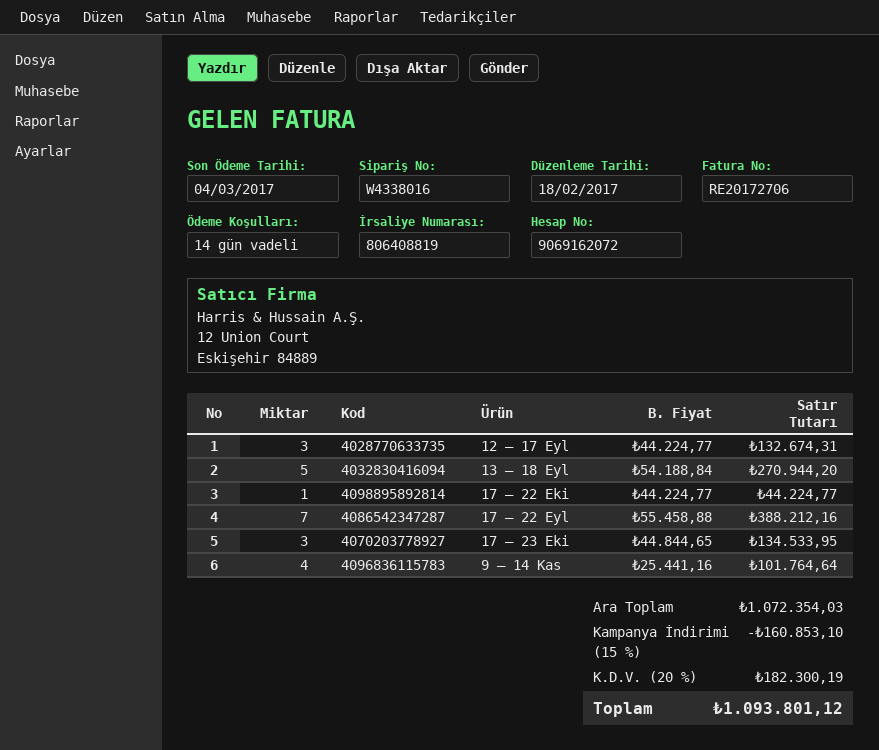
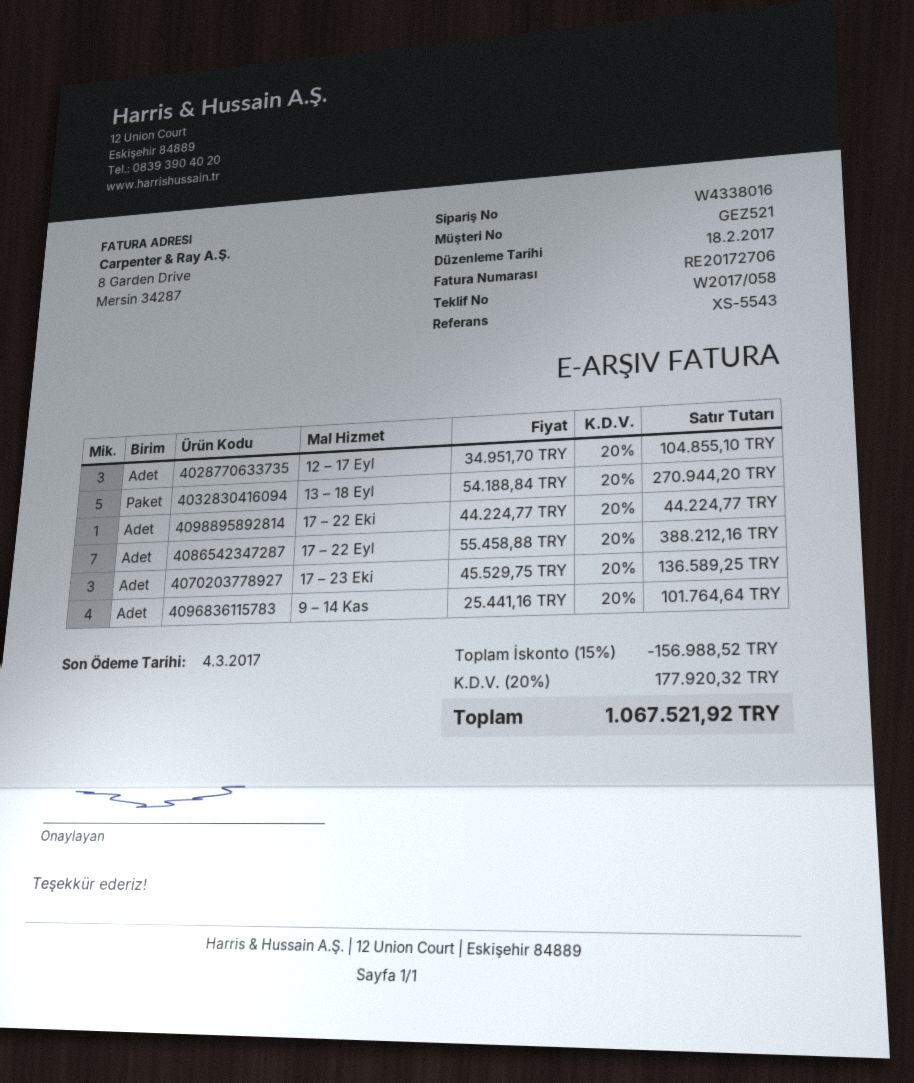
12 – 17 Eyl: 3 x 44224.77 = 132674.31 -> 3 x 34951.70 = 104855.10
17 – 23 Eki: 3 x 44844.65 = 134533.95 -> 3 x 45529.75 = 136589.25
discount: 15% = 160853.10 -> 15% = 156988.52
tax: 20% = 182300.19 -> 20% = 177920.32
total: 1093801.12 -> 1067521.92

